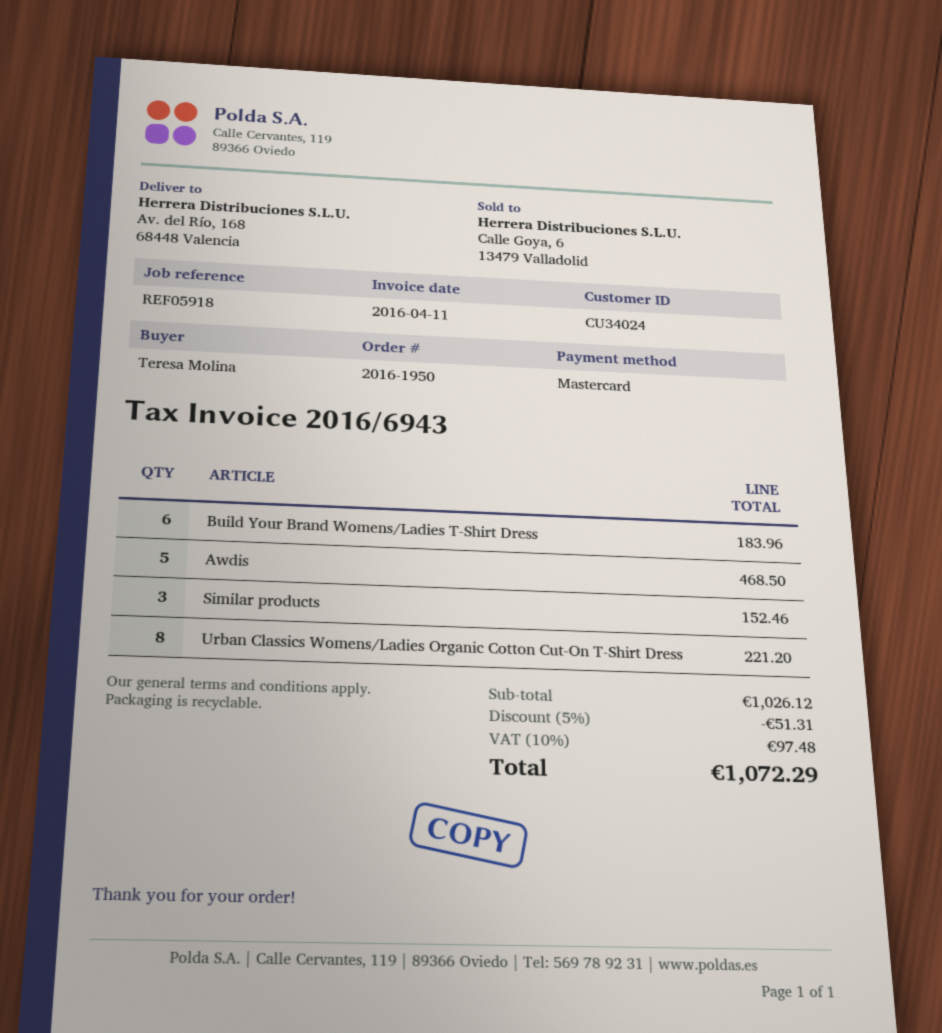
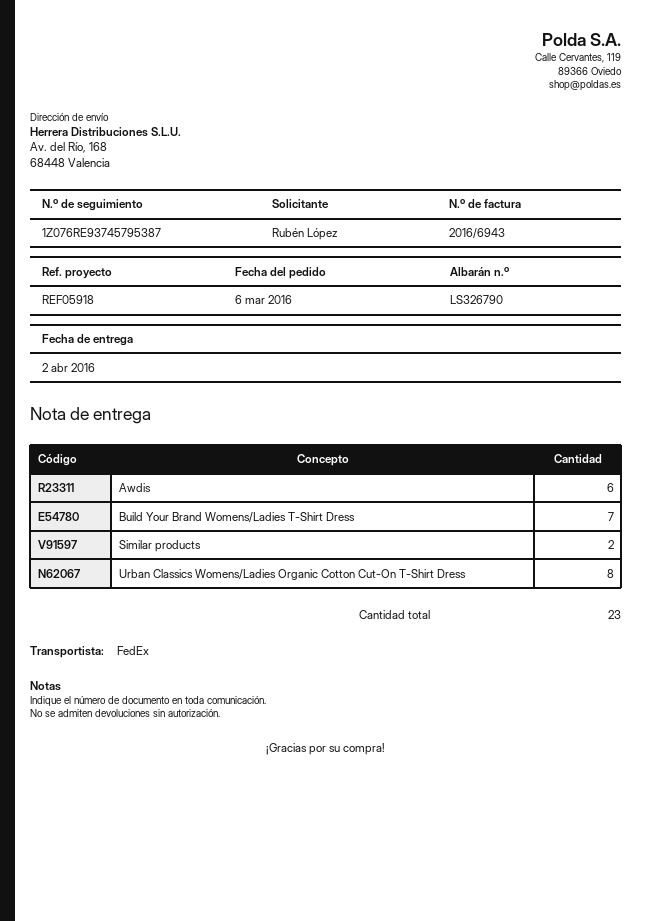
ordered by: Teresa Molina -> Rubén López
Build Your Brand Womens/Ladies T-Shirt Dress: 6 -> 7
Awdis: 5 -> 6
Similar products: 3 -> 2

